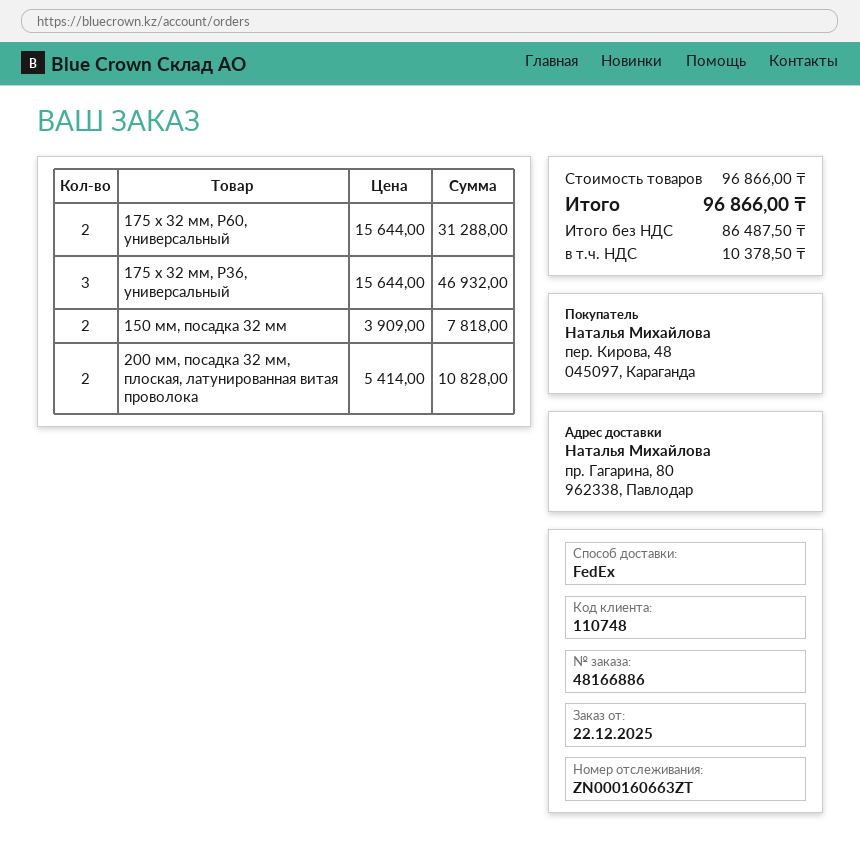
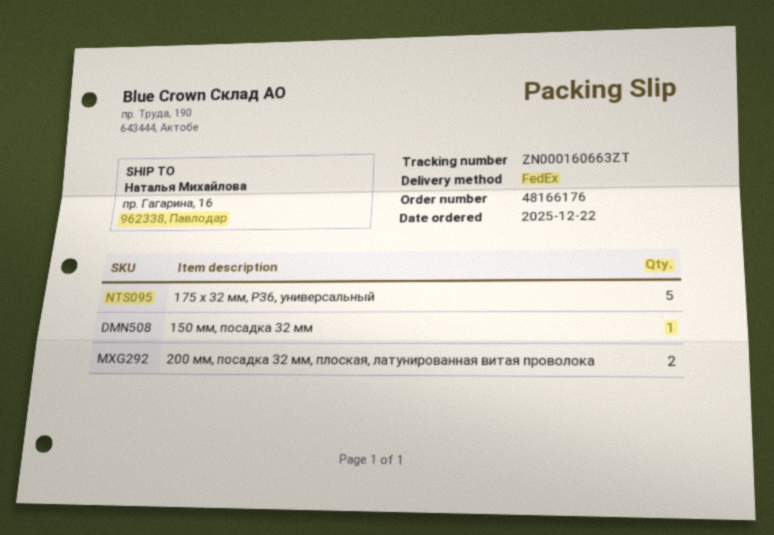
order number: 48166886 -> 48166176
ship to: пр. Гагарина, 80, 962338, Павлодар -> пр. Гагарина, 16, 962338, Павлодар
175 х 32 мм, Р60, универсальный: 2 -> none
175 х 32 мм, Р36, универсальный: 3 -> 5
150 мм, посадка 32 мм: 2 -> 1

